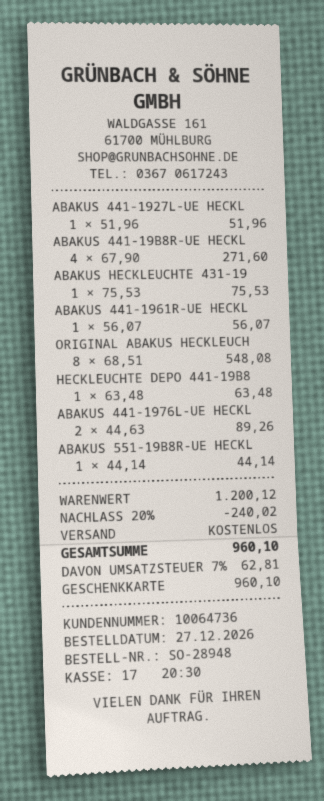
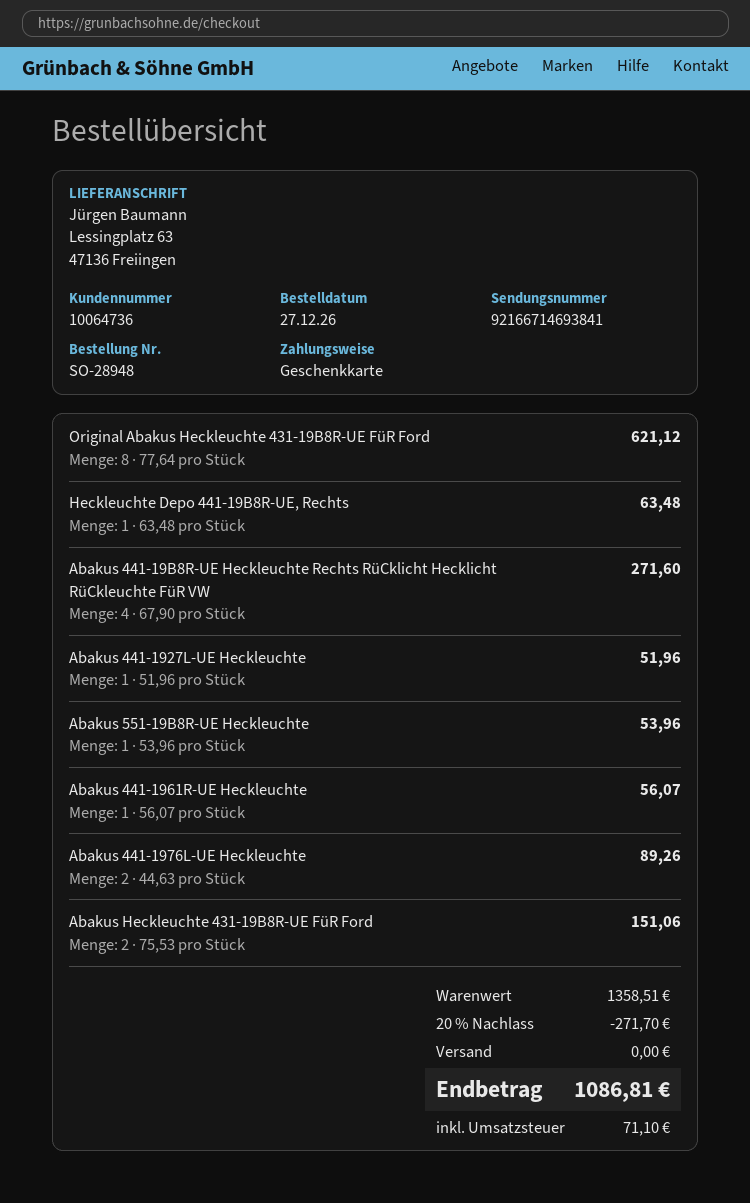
ABAKUS HECKLEUCHTE 431-19: 1 x 75.53 = 75.53 -> 2 x 75.53 = 151.06
ORIGINAL ABAKUS HECKLEUCH: 8 x 68.51 = 548.08 -> 8 x 77.64 = 621.12
ABAKUS 551-19B8R-UE HECKL: 1 x 44.14 = 44.14 -> 1 x 53.96 = 53.96
subtotal: 1200.12 -> 1358.51
discount: 20% = 240.02 -> 20% = 271.70
tax: 62.81 -> 71.10
total: 960.10 -> 1086.81

